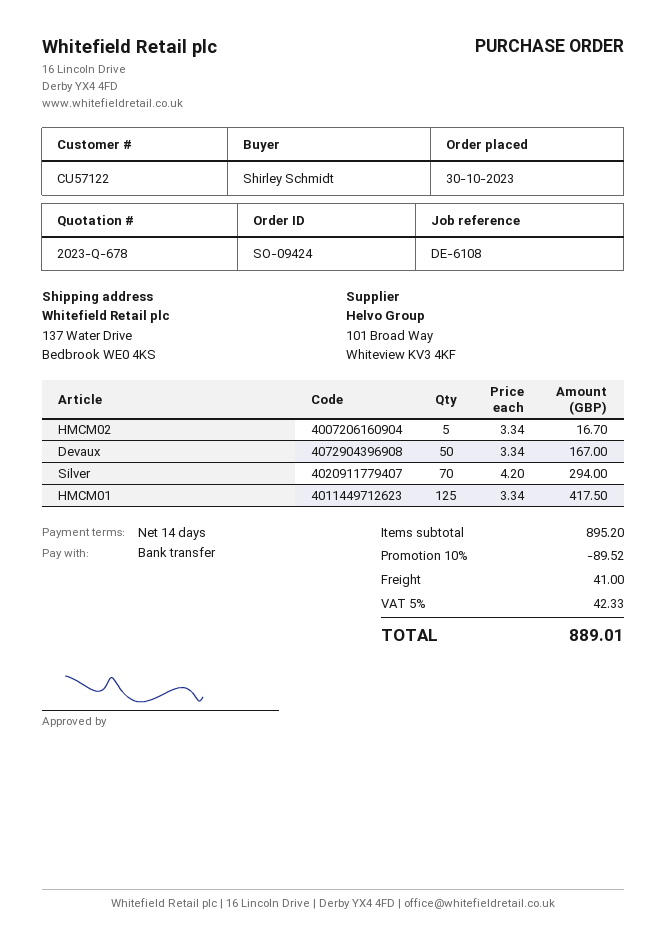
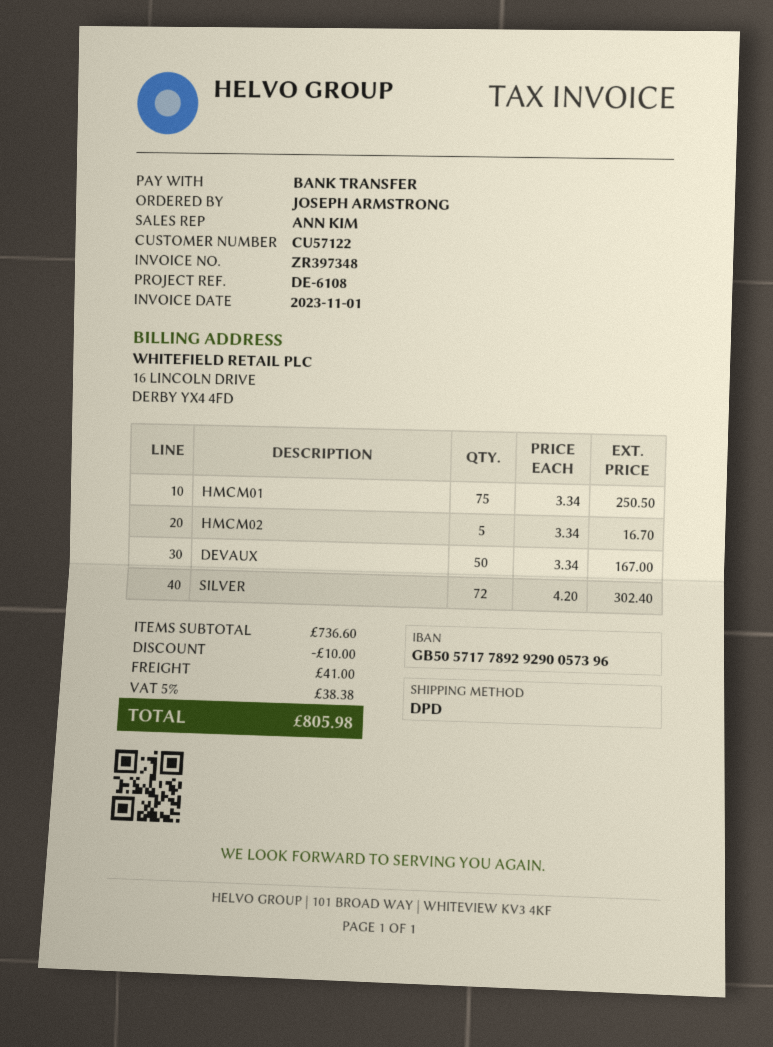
ordered by: Shirley Schmidt -> JOSEPH ARMSTRONG
Silver: 70 x 4.20 = 294.00 -> 72 x 4.20 = 302.40
HMCM01: 125 x 3.34 = 417.50 -> 75 x 3.34 = 250.50
subtotal: 895.20 -> 736.60
discount: 89.52 -> 10.00
tax: 5% = 42.33 -> 5% = 38.38
total: 889.01 -> 805.98

